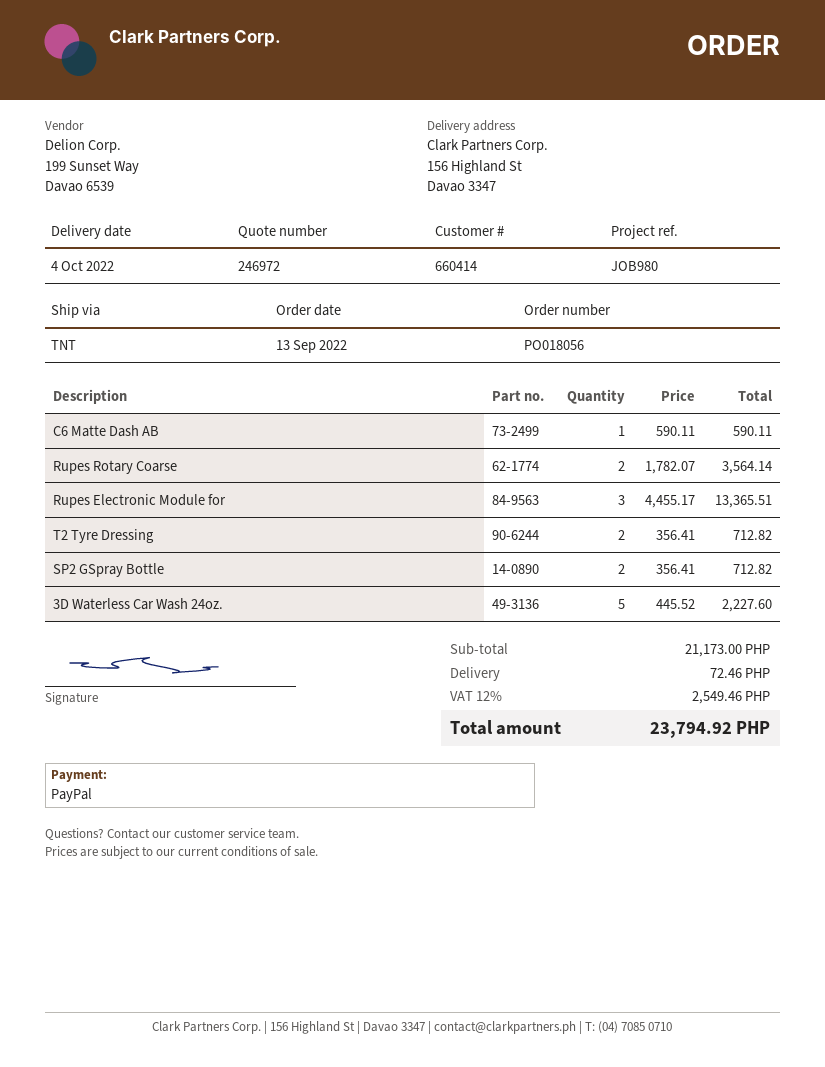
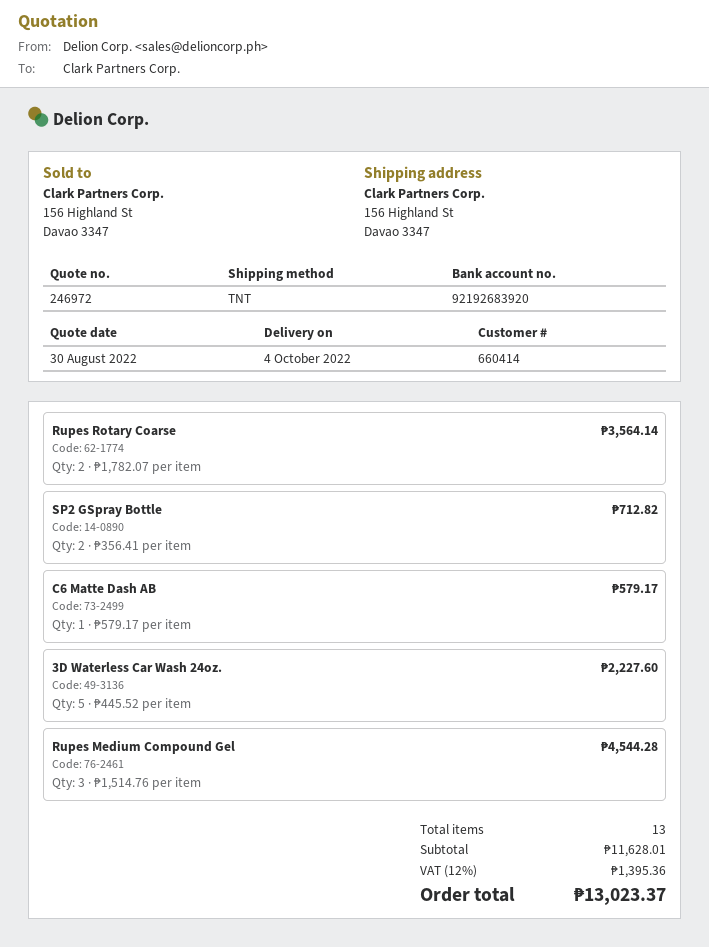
C6 Matte Dash AB: 1 x 590.11 = 590.11 -> 1 x 579.17 = 579.17
Rupes Electronic Module for: 3 x 4455.17 = 13365.51 -> none
T2 Tyre Dressing: 2 x 356.41 = 712.82 -> none
Rupes Medium Compound Gel: none -> 3 x 1514.76 = 4544.28
subtotal: 21173.00 -> 11628.01
shipping: 72.46 -> none
tax: 12% = 2549.46 -> 12% = 1395.36
total: 23794.92 -> 13023.37

